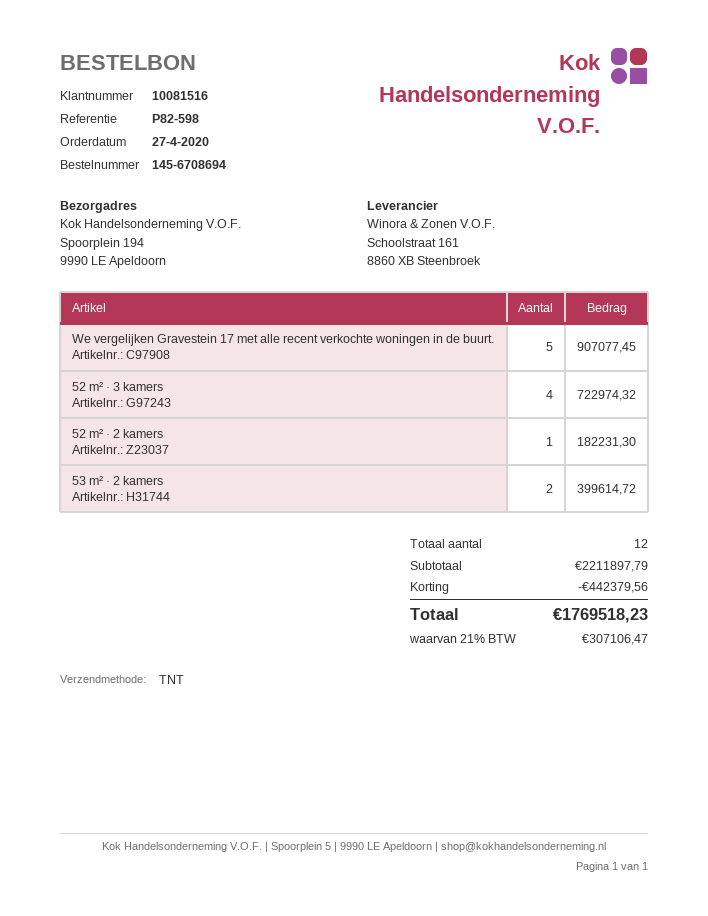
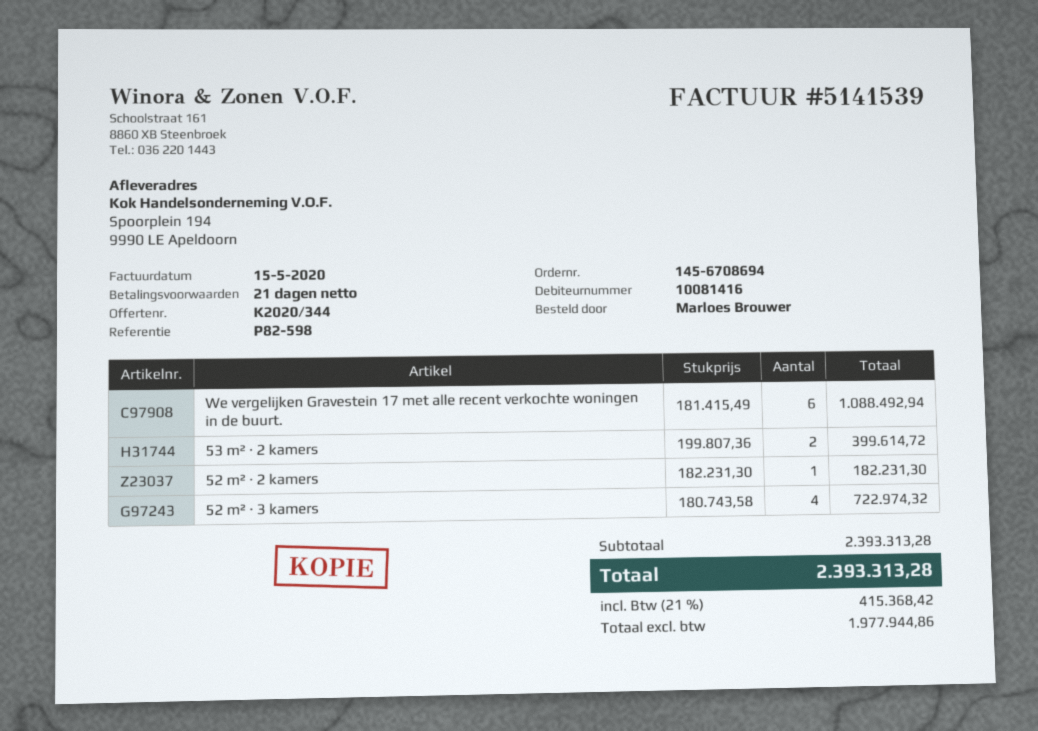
customer number: 10081516 -> 10081416
We vergelijken Gravestein 17 met alle recent verkochte woningen in de buurt.: 5 for 907077.45 -> 6 for 1088492.94
subtotal: 2211897.79 -> 2393313.28
discount: 442379.56 -> none
tax: 21% = 307106.47 -> 21% = 415368.42
total: 1769518.23 -> 2393313.28

